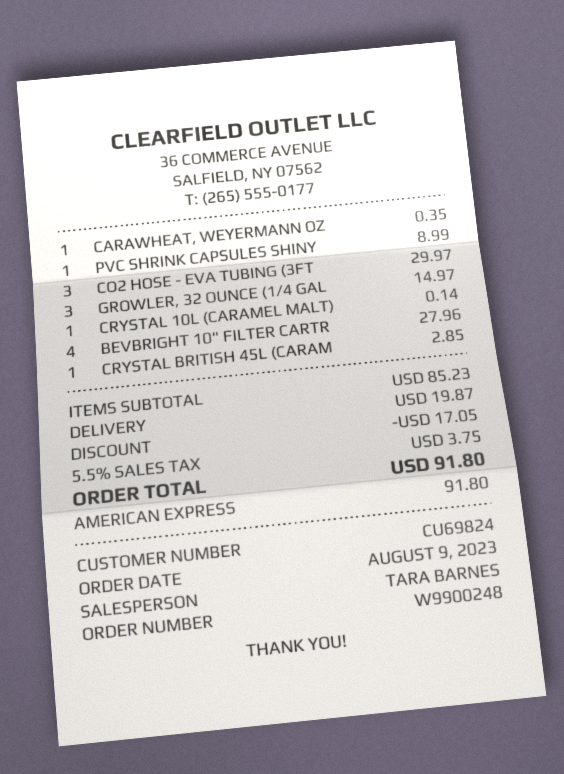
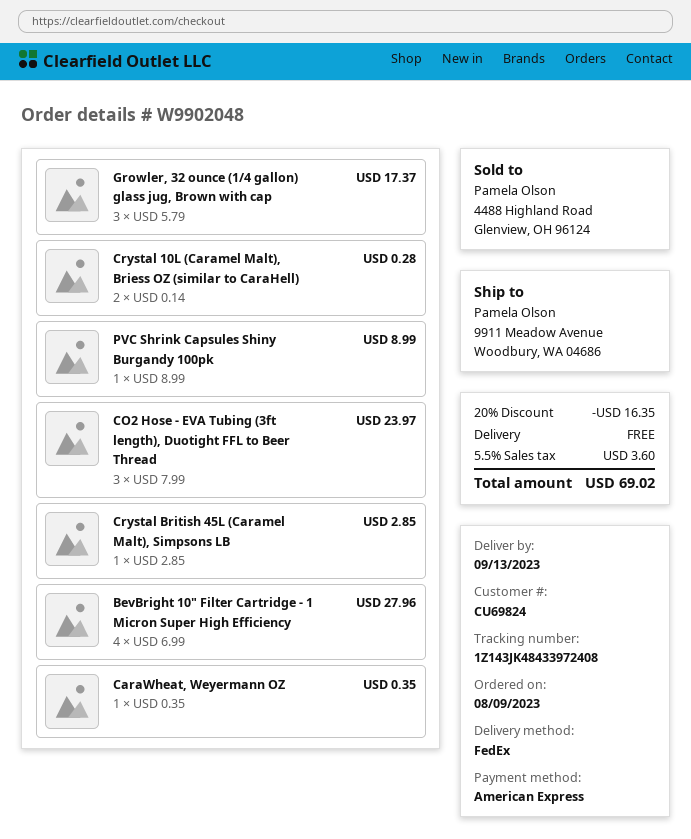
order number: W9900248 -> W9902048
CO2 HOSE - EVA TUBING (3FT: 3 for 29.97 -> 3 for 23.97
GROWLER, 32 OUNCE (1/4 GAL: 3 for 14.97 -> 3 for 17.37
CRYSTAL 10L (CARAMEL MALT): 1 for 0.14 -> 2 for 0.28
discount: 17.05 -> 16.35
shipping: 19.87 -> 0.00
tax: 5.5% = 3.75 -> 5.5% = 3.60
total: 91.80 -> 69.02

